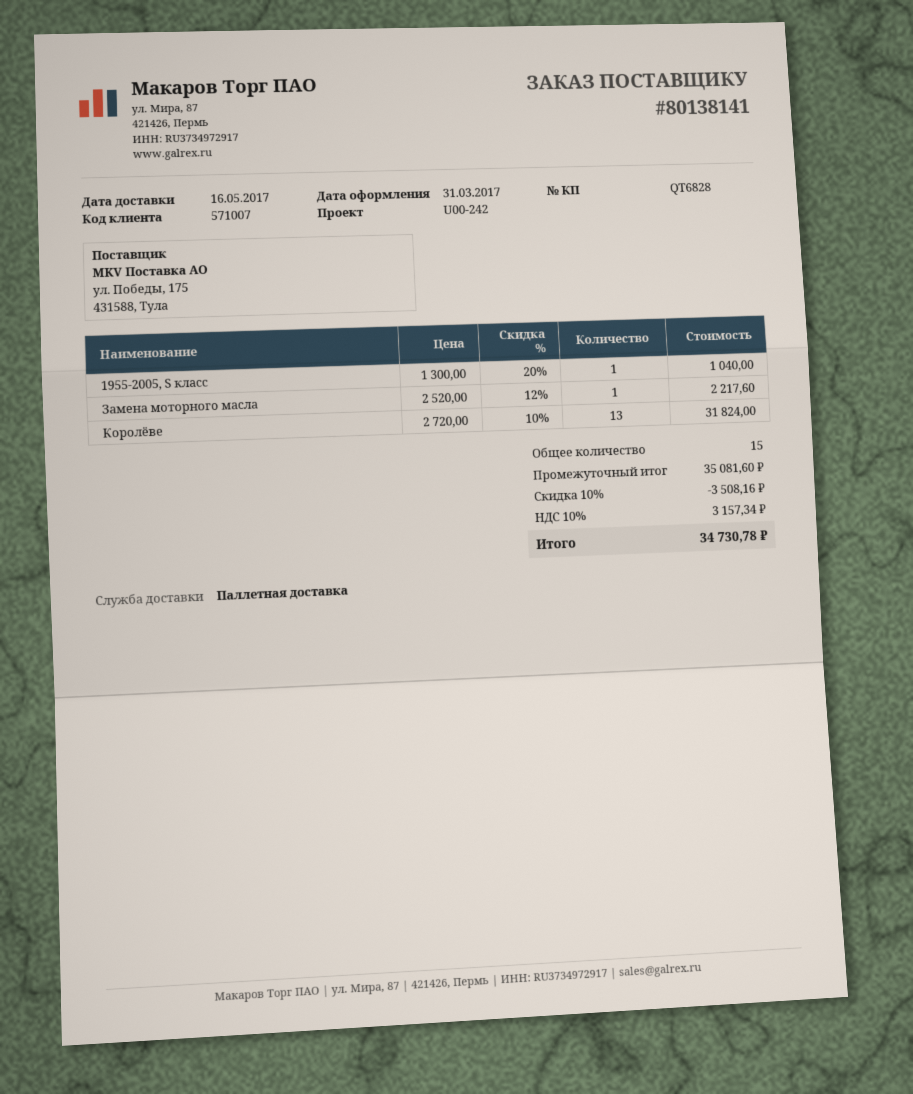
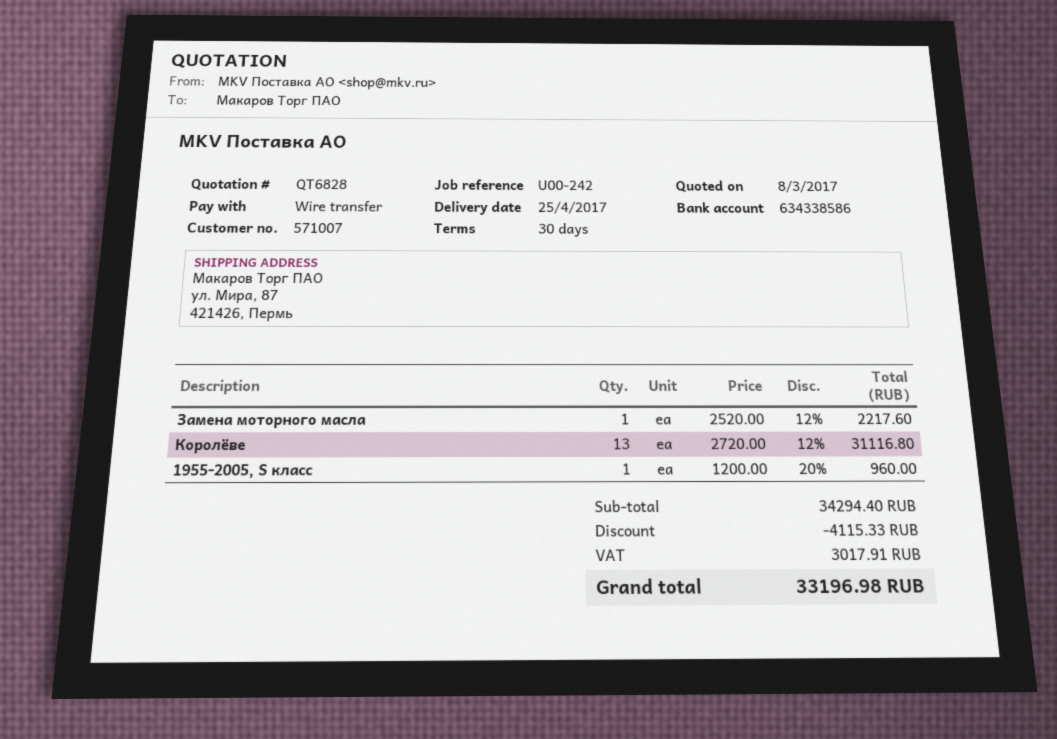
delivery date: 2017-05-16 -> 2017-04-25
1955-2005, S класс: 1 x 1300.00 - 20% = 1040.00 -> 1 x 1200.00 - 20% = 960.00
Королёве: 13 x 2720.00 - 10% = 31824.00 -> 13 x 2720.00 - 12% = 31116.80
subtotal: 35081.60 -> 34294.40
discount: 3508.16 -> 4115.33
tax: 3157.34 -> 3017.91
total: 34730.78 -> 33196.98

